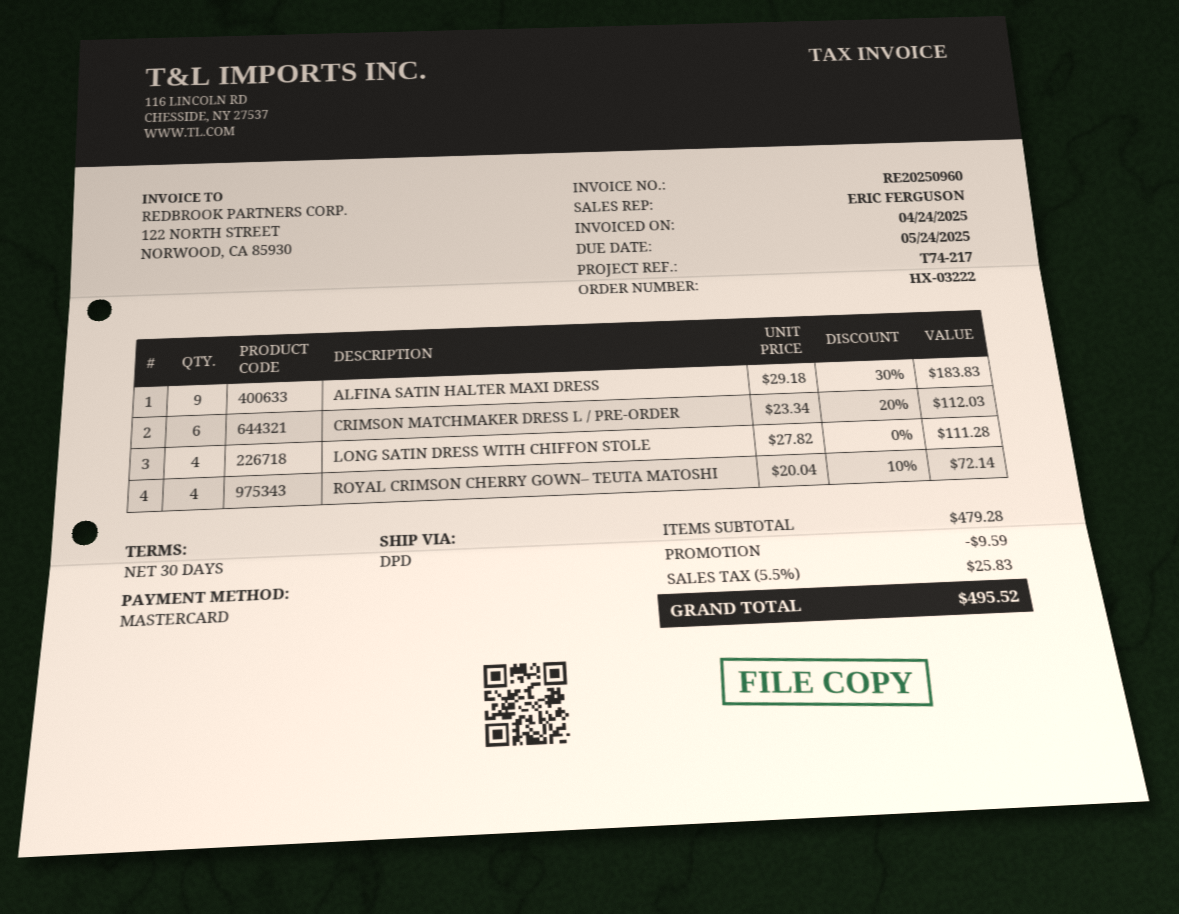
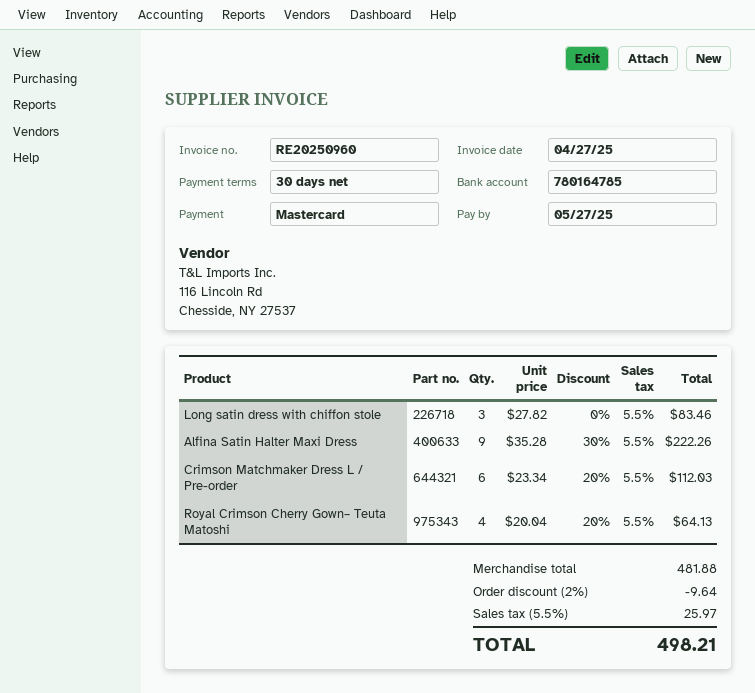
invoice date: 2025-04-24 -> 2025-04-27
due date: 2025-05-24 -> 2025-05-27
ALFINA SATIN HALTER MAXI DRESS: 9 x 29.18 - 30% = 183.83 -> 9 x 35.28 - 30% = 222.26
LONG SATIN DRESS WITH CHIFFON STOLE: 4 x 27.82 = 111.28 -> 3 x 27.82 = 83.46
ROYAL CRIMSON CHERRY GOWN– TEUTA MATOSHI: 4 x 20.04 - 10% = 72.14 -> 4 x 20.04 - 20% = 64.13
subtotal: 479.28 -> 481.88
discount: 9.59 -> 9.64
tax: 5.5% = 25.83 -> 5.5% = 25.97
total: 495.52 -> 498.21

